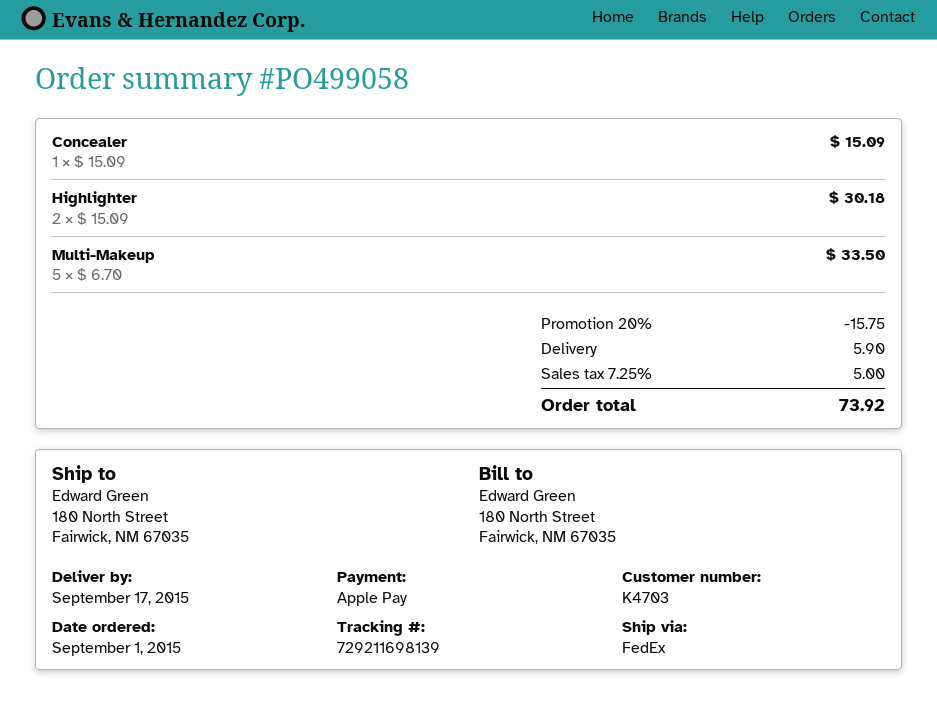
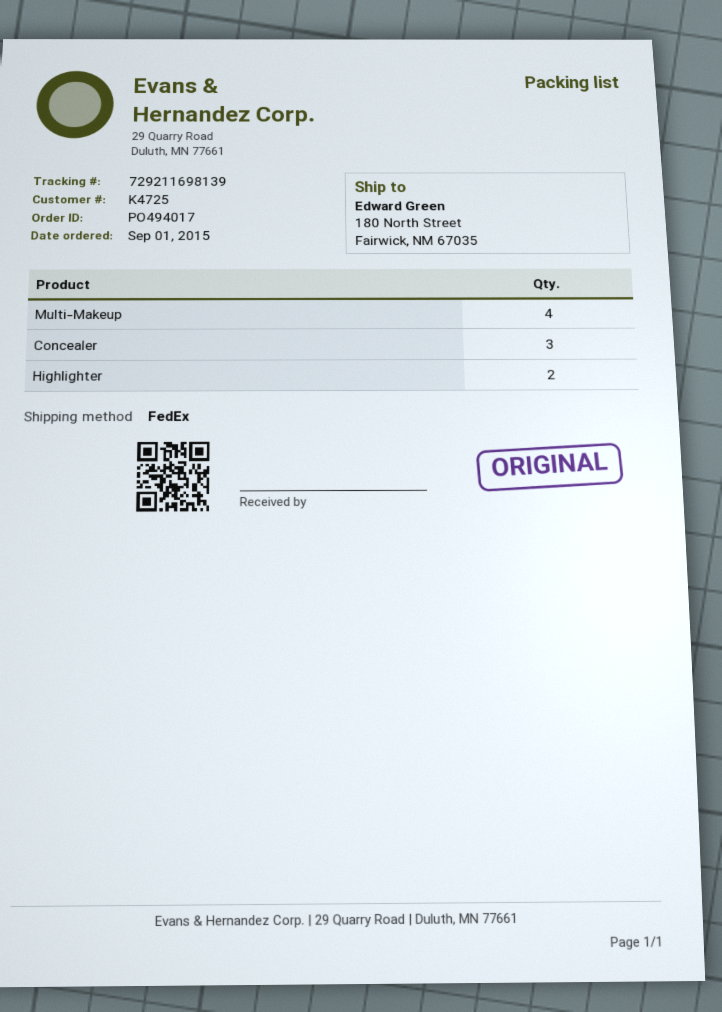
order number: PO499058 -> PO494017
customer number: K4703 -> K4725
Concealer: 1 -> 3
Multi-Makeup: 5 -> 4

